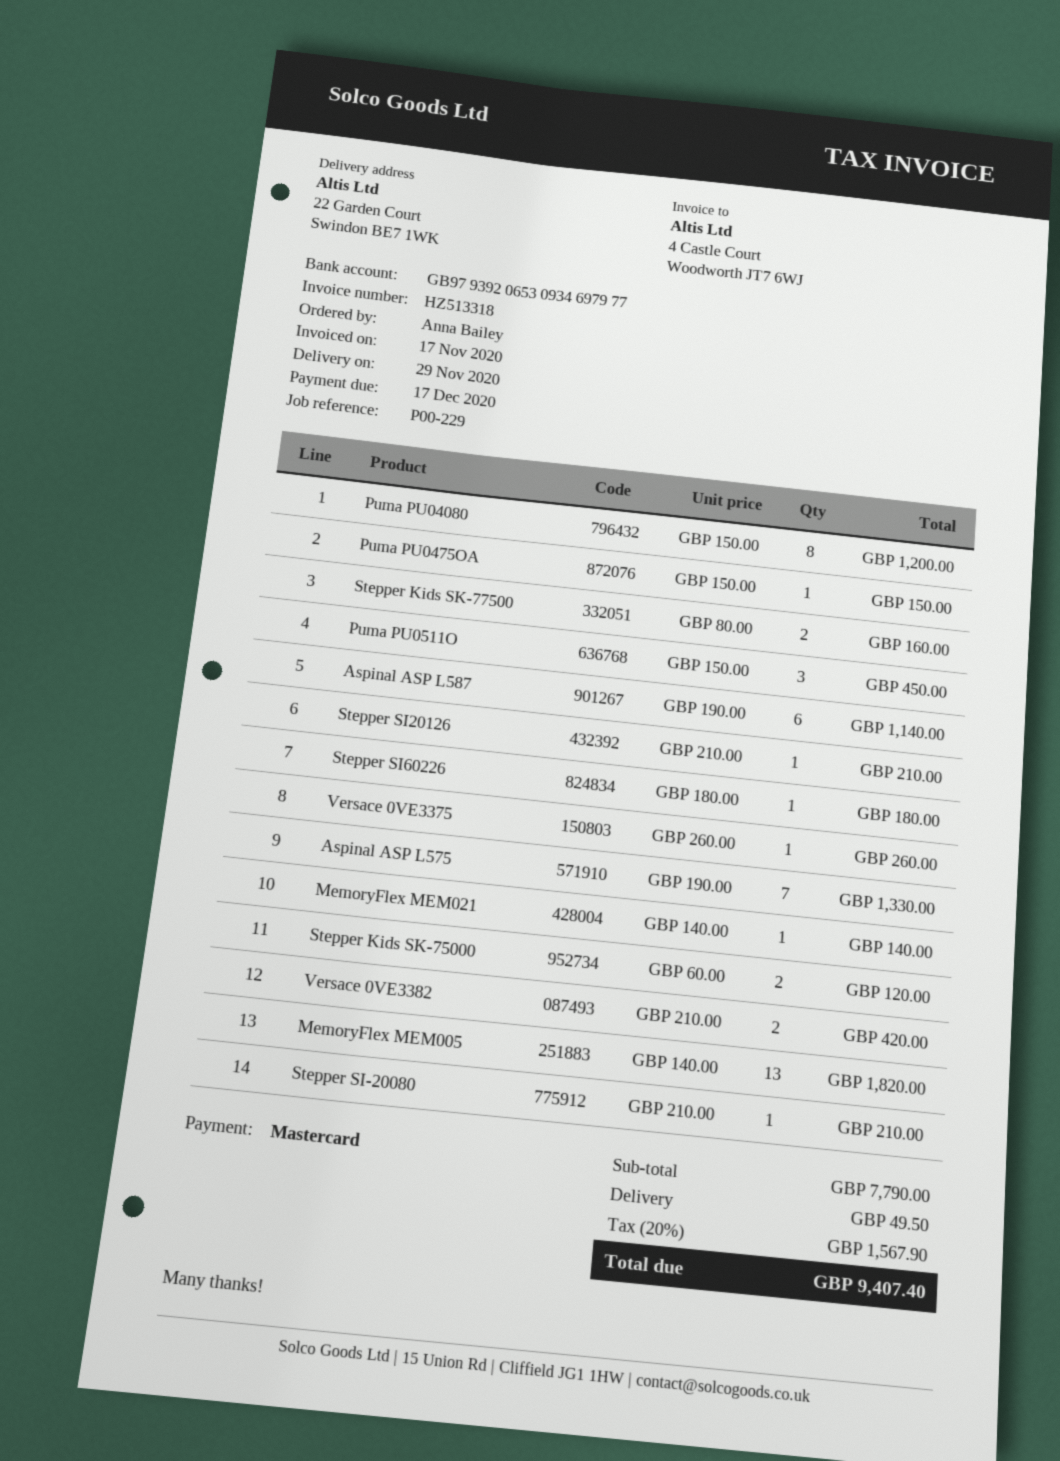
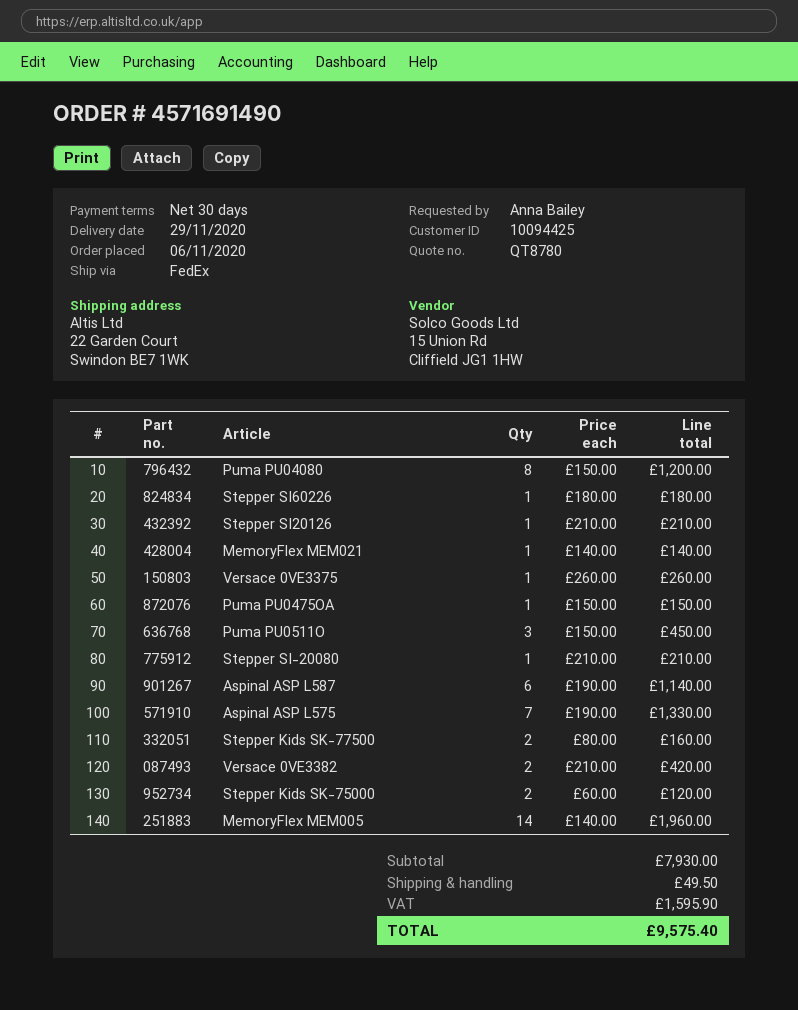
MemoryFlex MEM005: 13 x 140.00 = 1820.00 -> 14 x 140.00 = 1960.00
subtotal: 7790.00 -> 7930.00
tax: 1567.90 -> 1595.90
total: 9407.40 -> 9575.40

